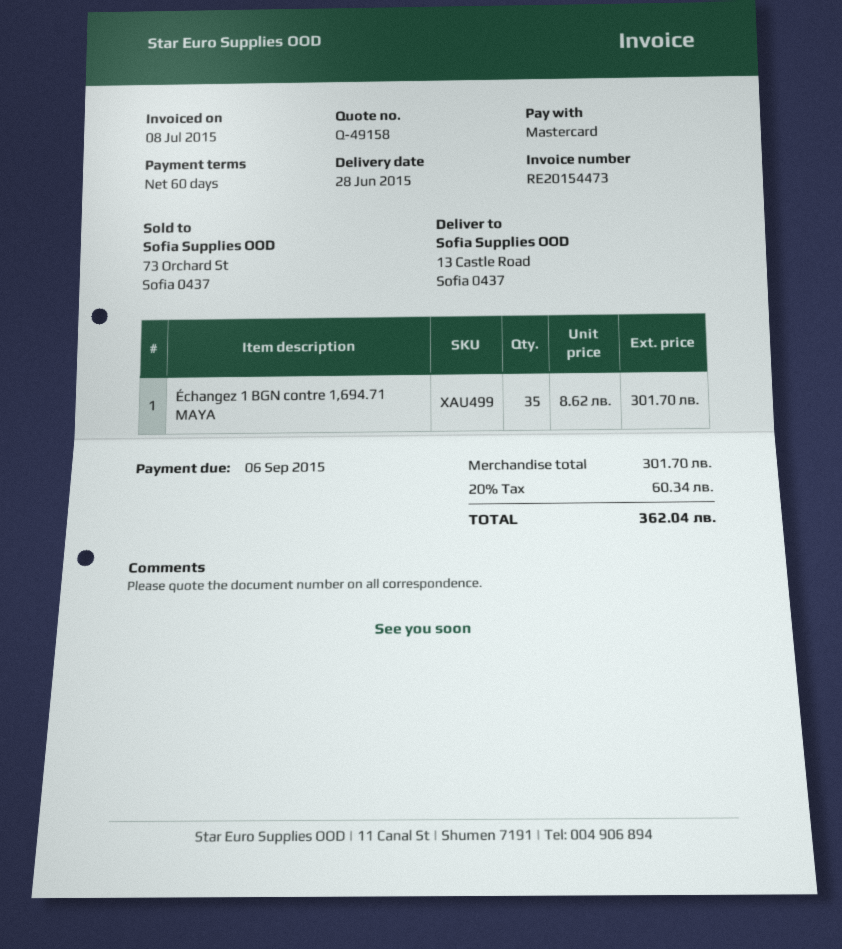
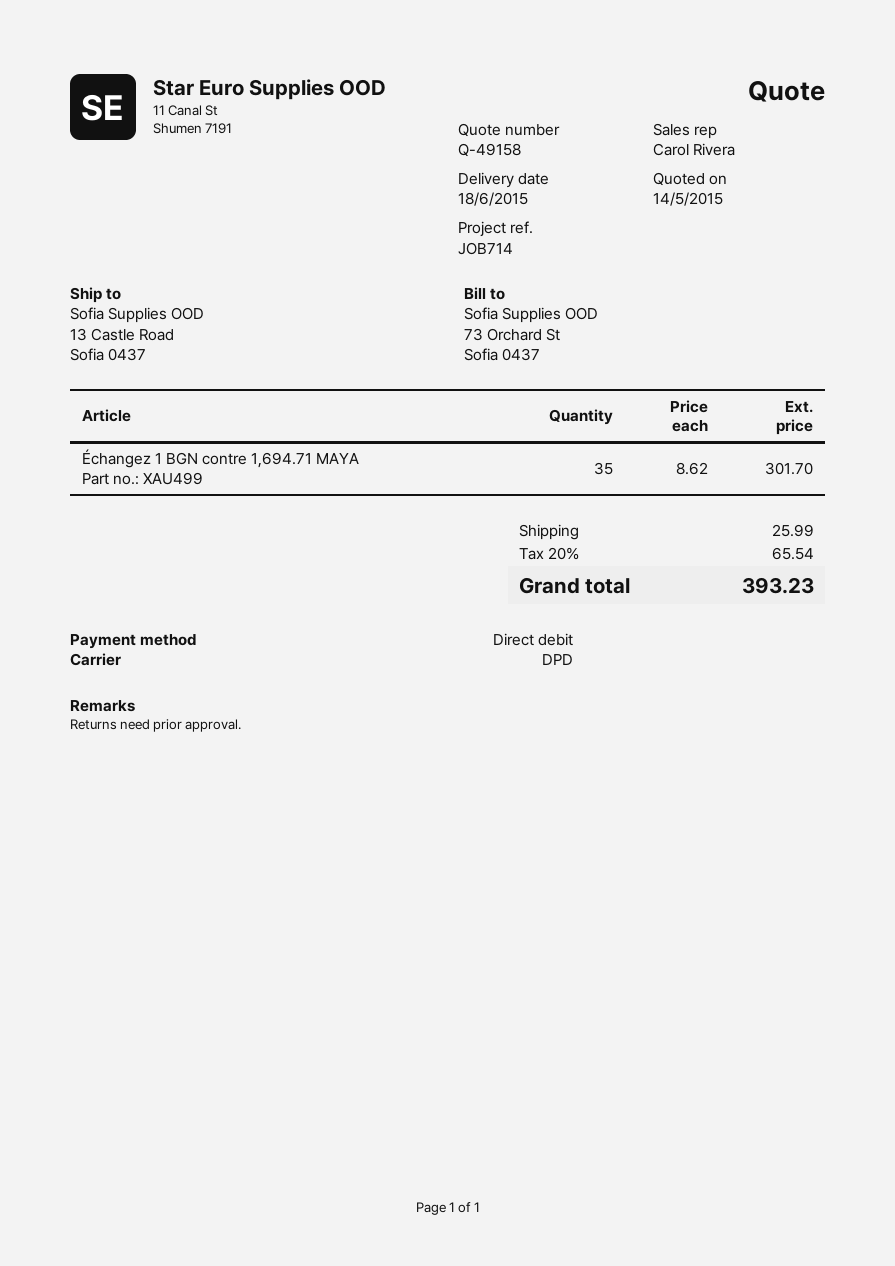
delivery date: 2015-06-28 -> 2015-06-18
payment method: Mastercard -> direct debit
shipping: none -> 25.99
tax: 20% = 60.34 -> 20% = 65.54
total: 362.04 -> 393.23

